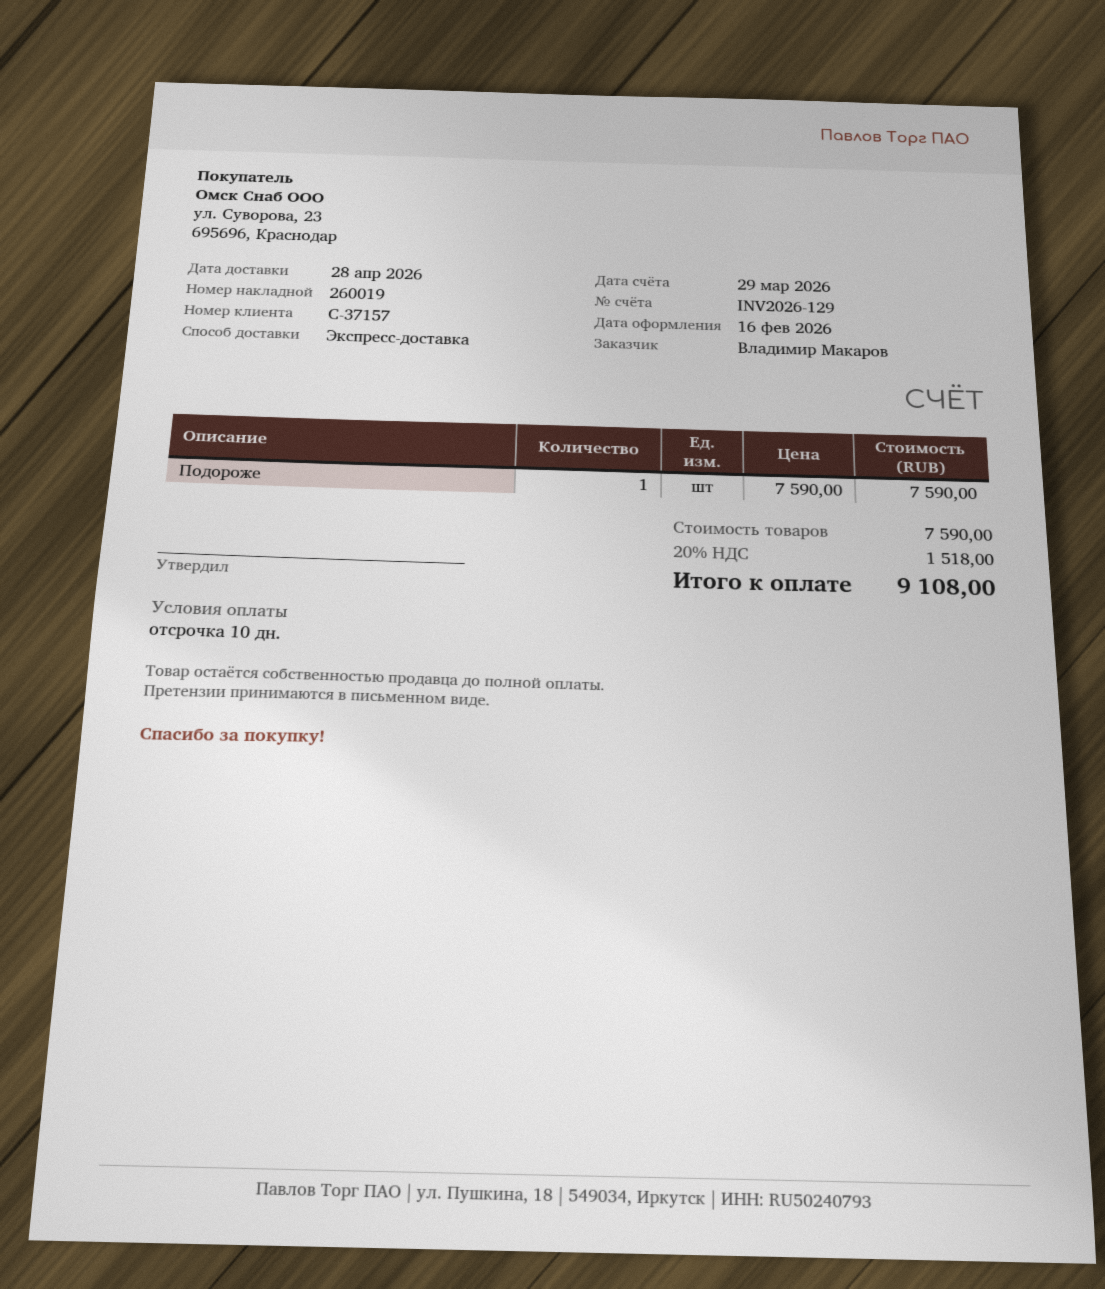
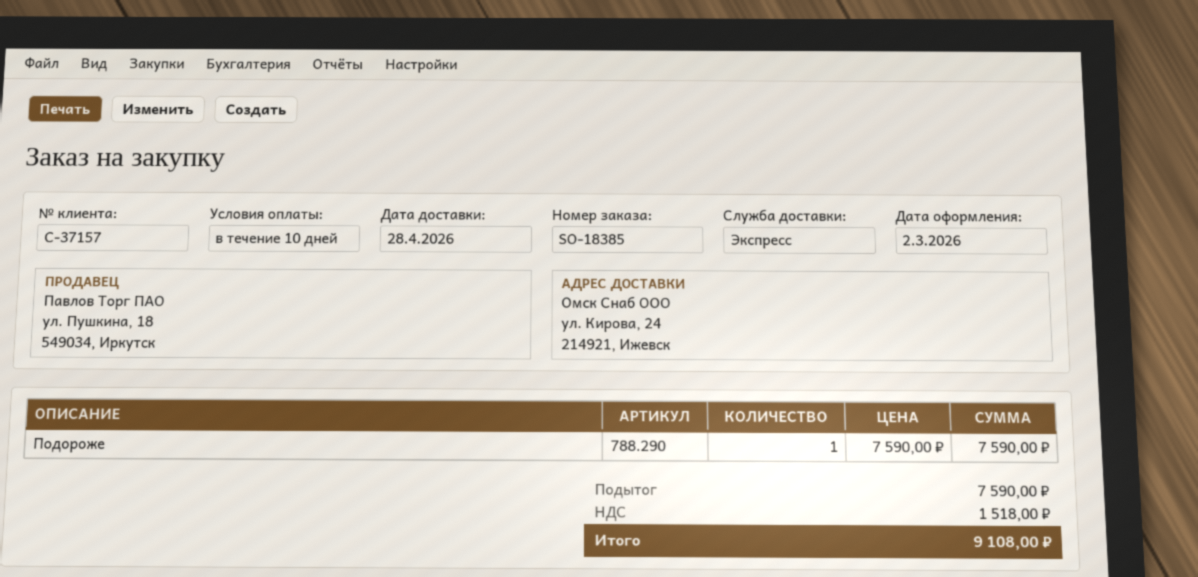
order date: 2026-02-16 -> 2026-03-02

